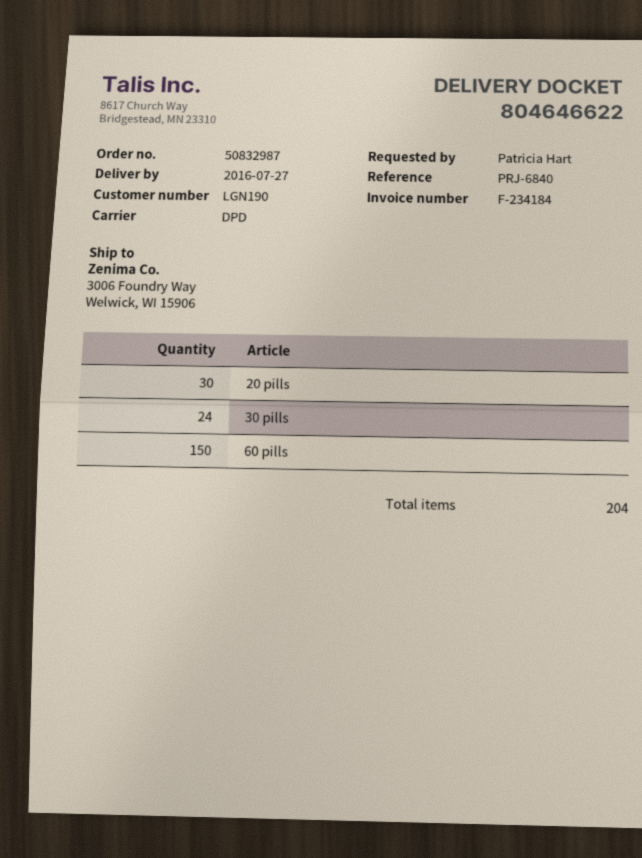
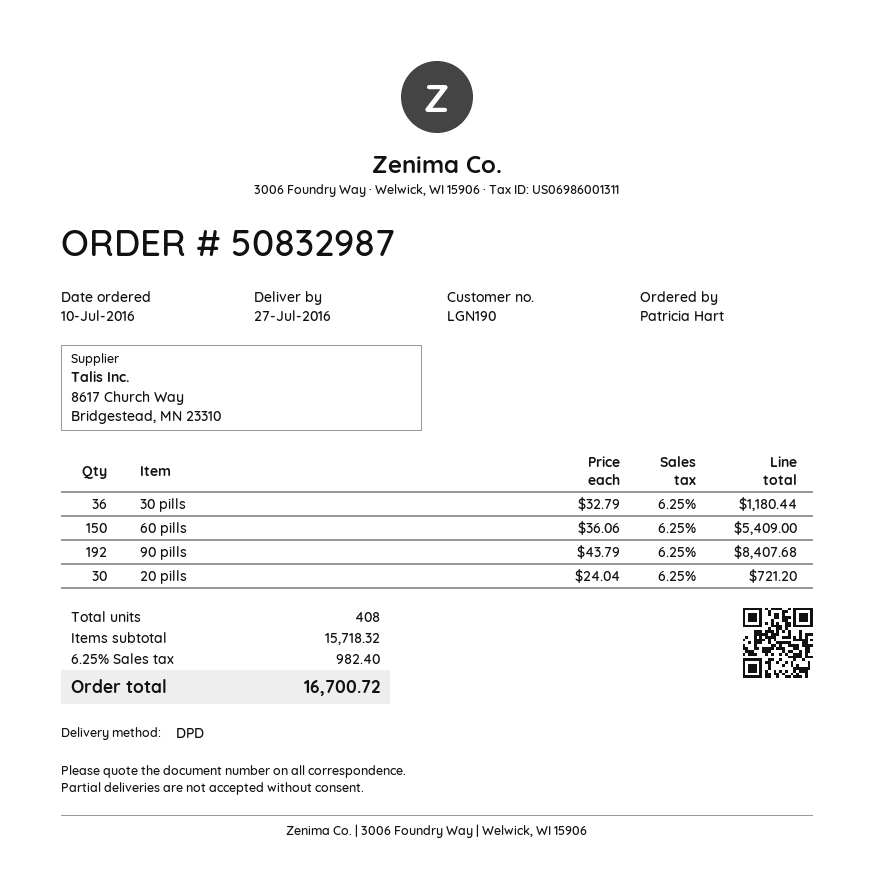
30 pills: 24 -> 36
90 pills: none -> 192
total quantity: 204 -> 408

